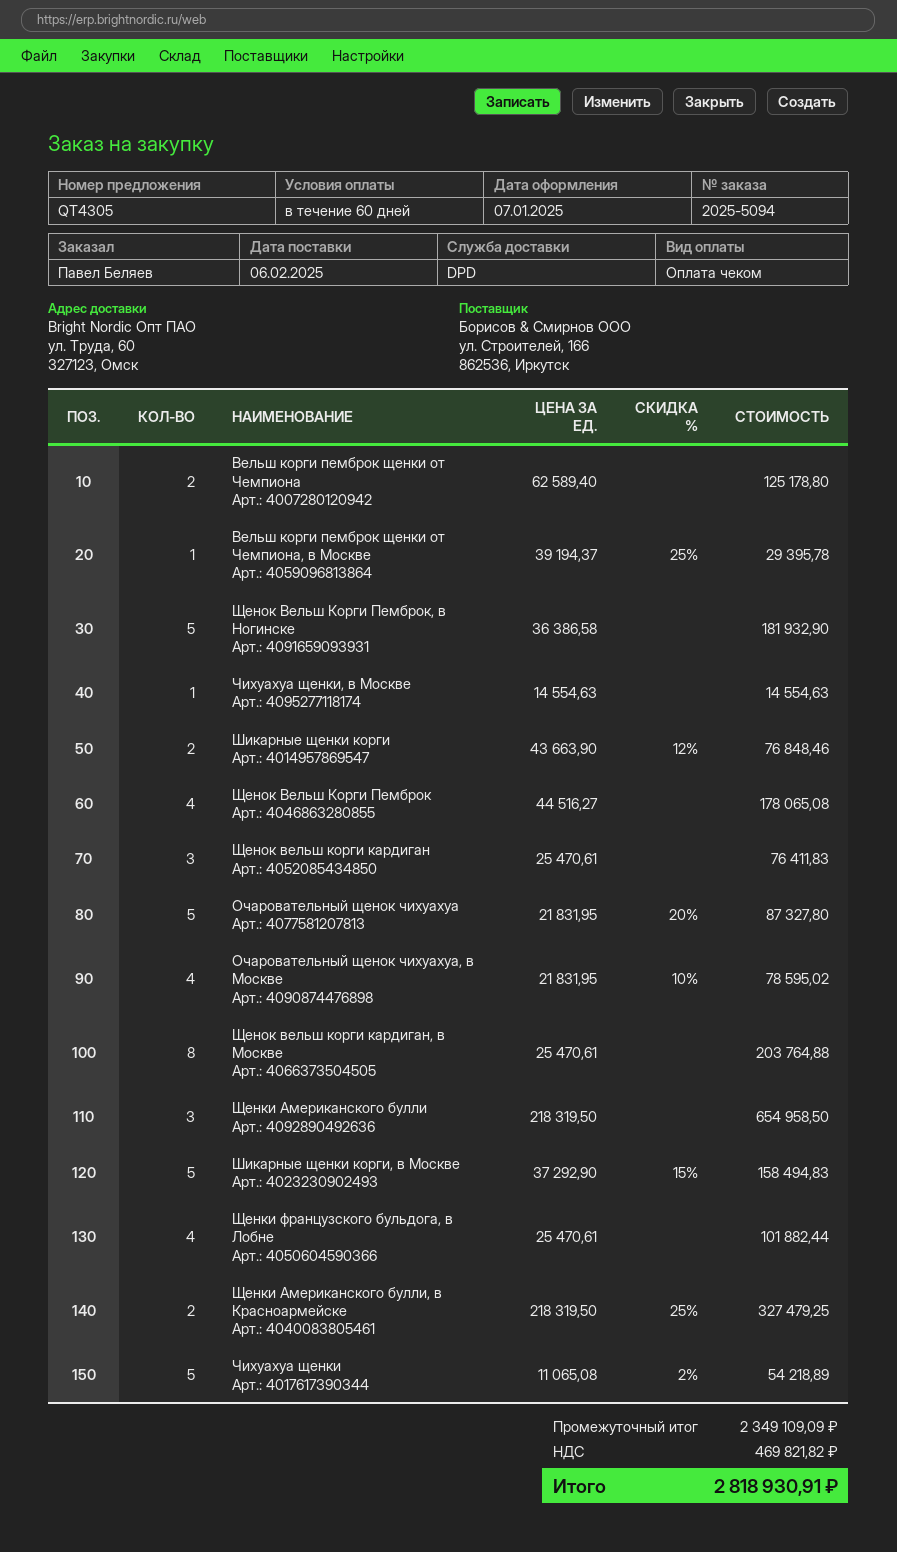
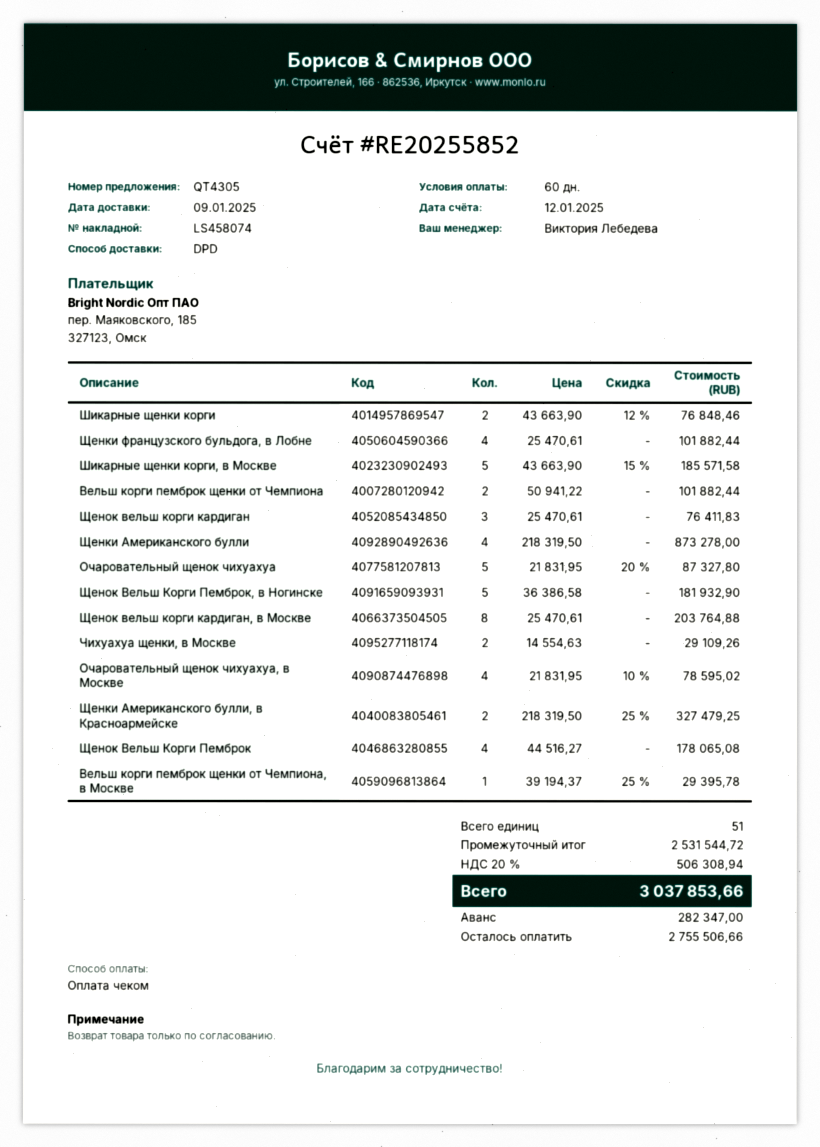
delivery date: 2025-02-06 -> 2025-01-09
Вельш корги пемброк щенки от Чемпиона: 2 x 62589.40 = 125178.80 -> 2 x 50941.22 = 101882.44
Чихуахуа щенки, в Москве: 1 x 14554.63 = 14554.63 -> 2 x 14554.63 = 29109.26
Щенки Американского булли: 3 x 218319.50 = 654958.50 -> 4 x 218319.50 = 873278.00
Шикарные щенки корги, в Москве: 5 x 37292.90 - 15% = 158494.83 -> 5 x 43663.90 - 15% = 185571.58
Чихуахуа щенки: 5 x 11065.08 - 2% = 54218.89 -> none
subtotal: 2349109.09 -> 2531544.72
tax: 469821.82 -> 506308.94
total: 2818930.91 -> 3037853.66

